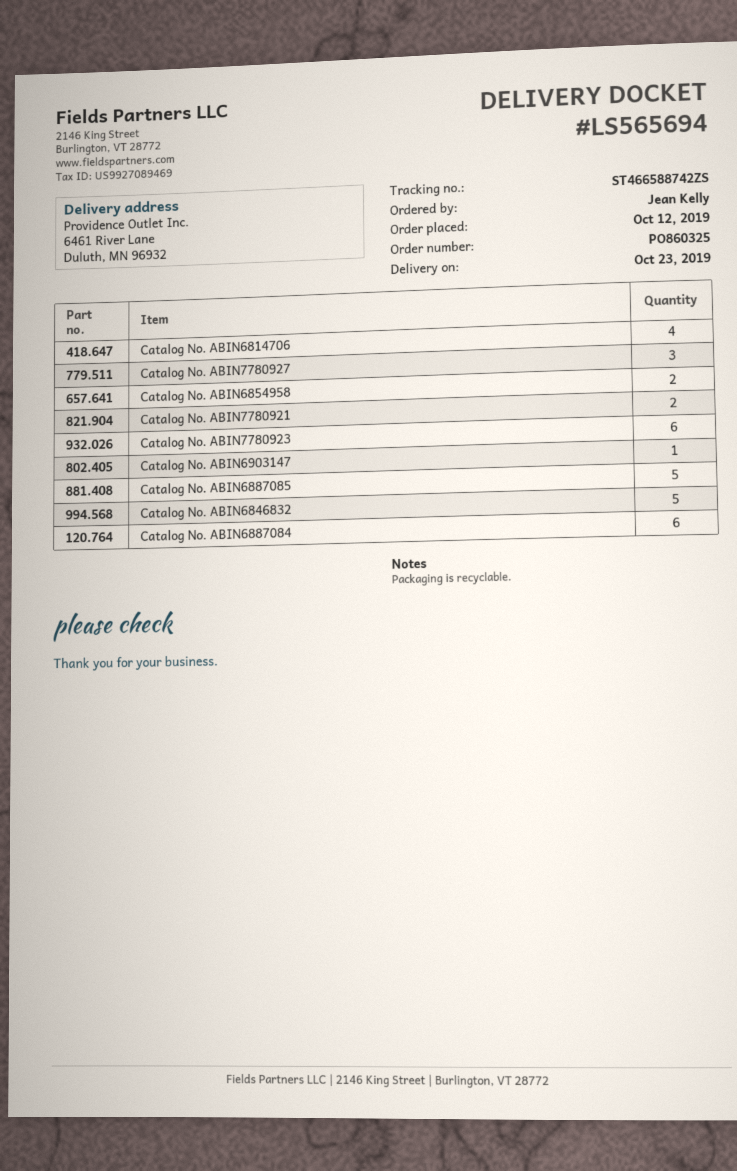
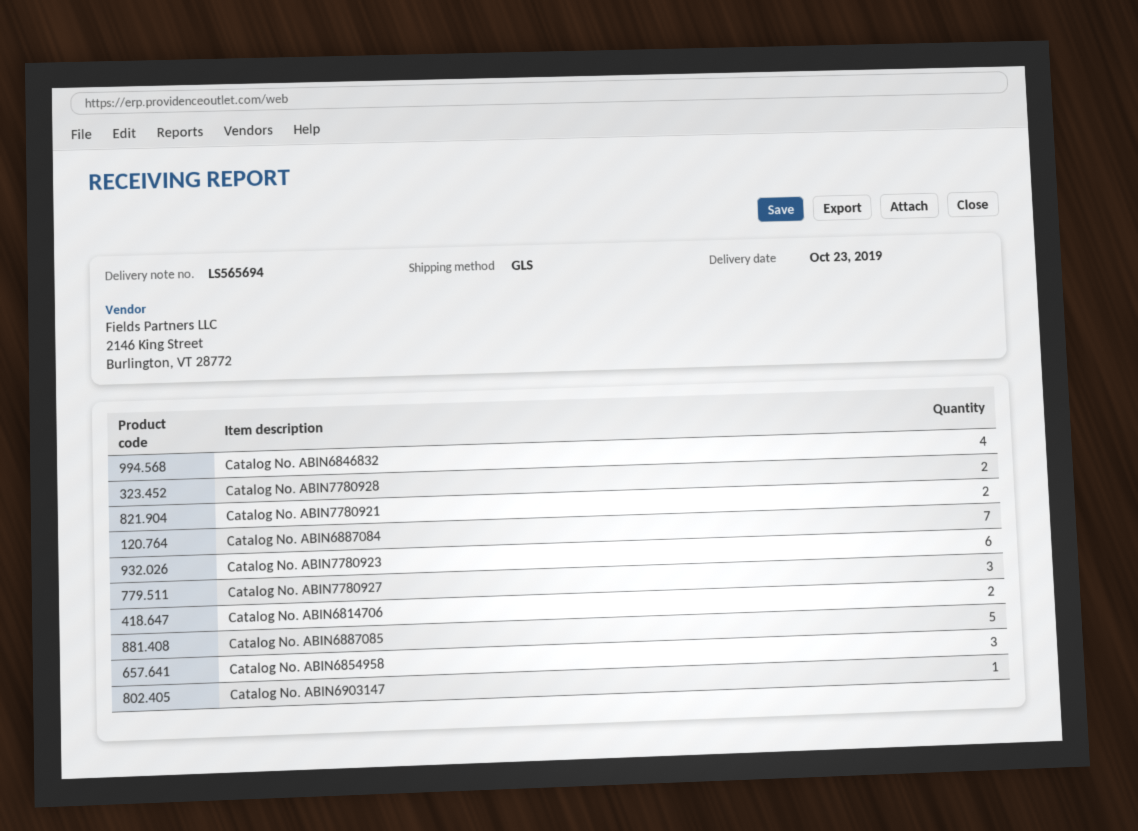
Catalog No. ABIN6814706: 4 -> 2
Catalog No. ABIN6854958: 2 -> 3
Catalog No. ABIN6846832: 5 -> 4
Catalog No. ABIN6887084: 6 -> 7
Catalog No. ABIN7780928: none -> 2

